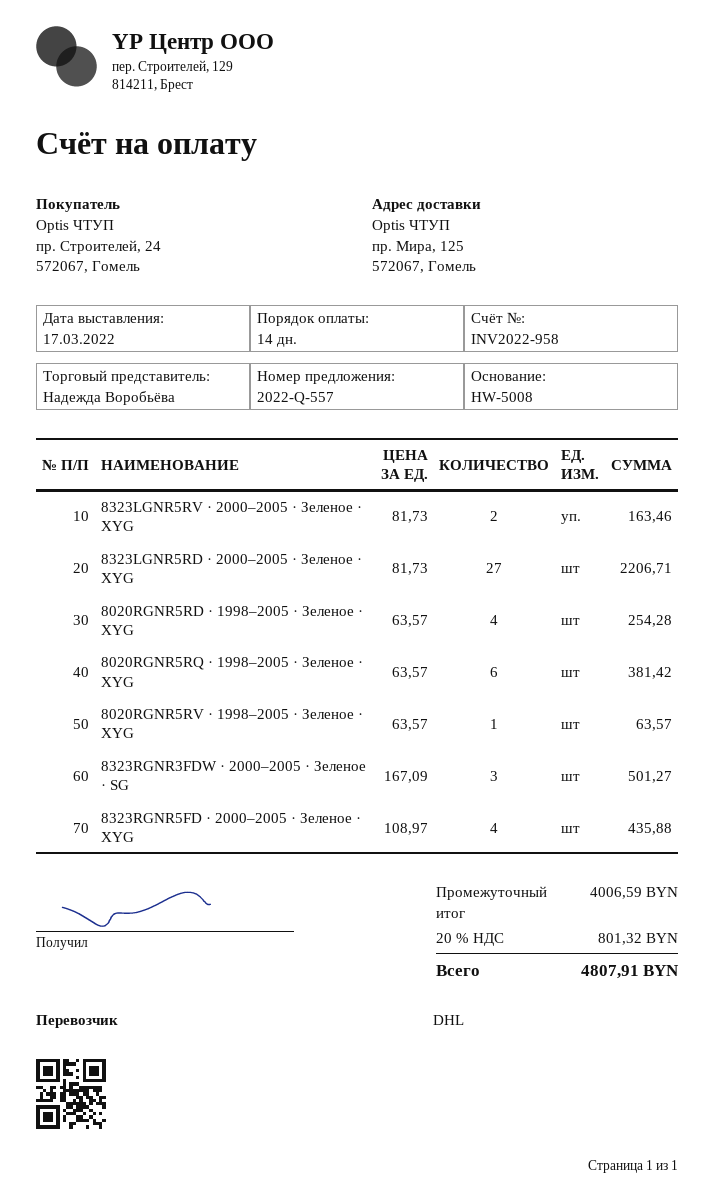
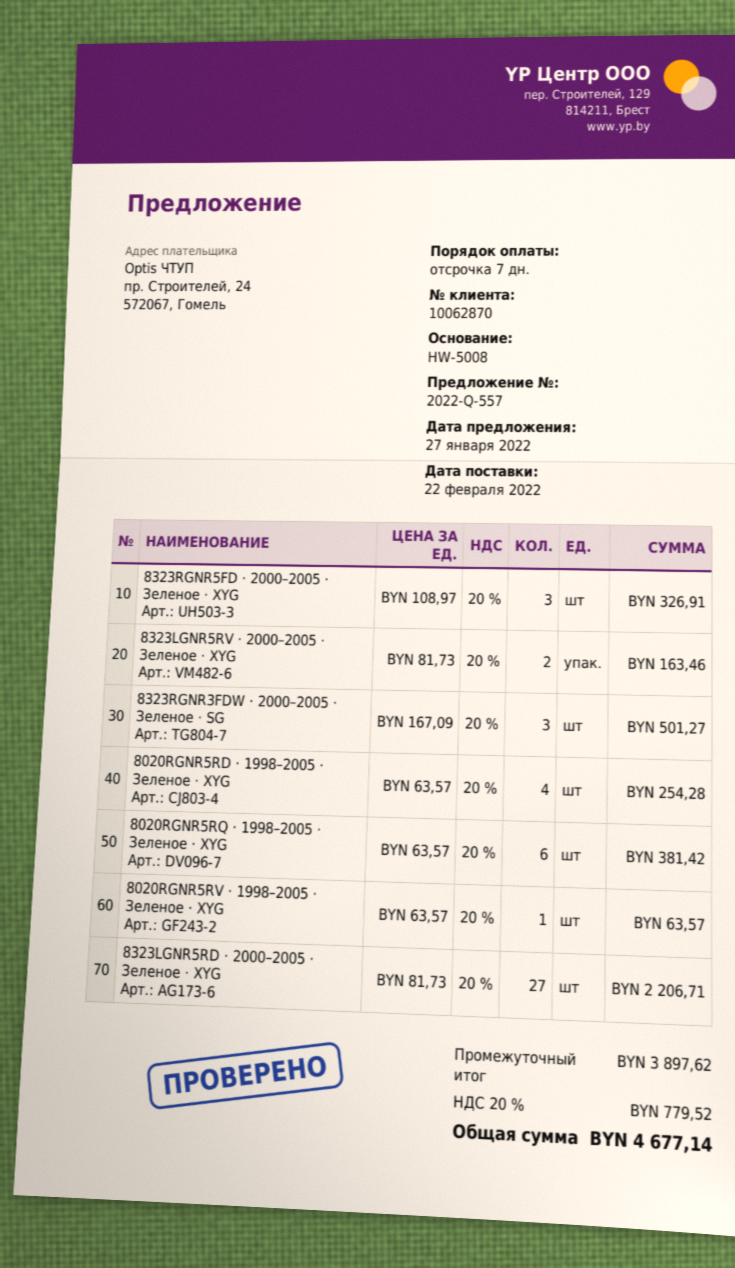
payment terms: 14 days -> 7 days
8323RGNR5FD · 2000–2005 · Зеленое · XYG: 4 x 108.97 = 435.88 -> 3 x 108.97 = 326.91
subtotal: 4006.59 -> 3897.62
tax: 20% = 801.32 -> 20% = 779.52
total: 4807.91 -> 4677.14

